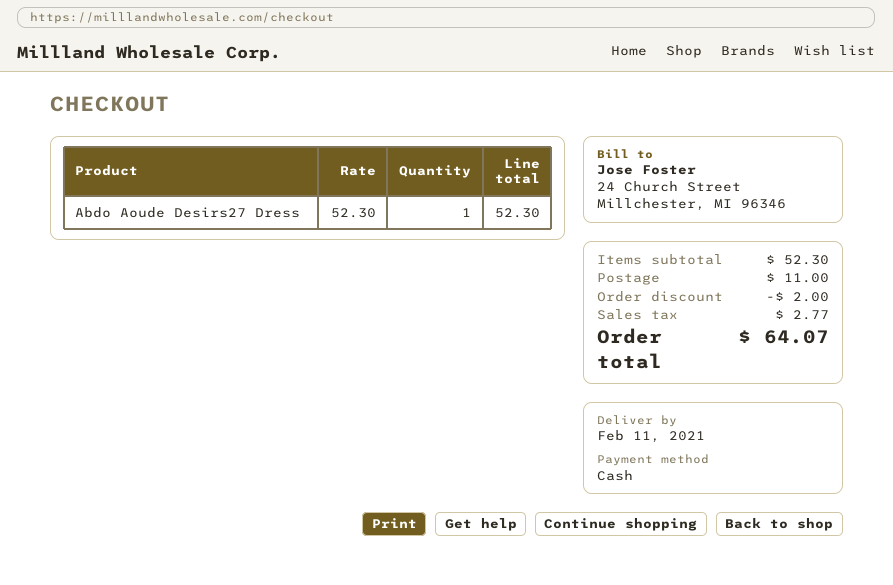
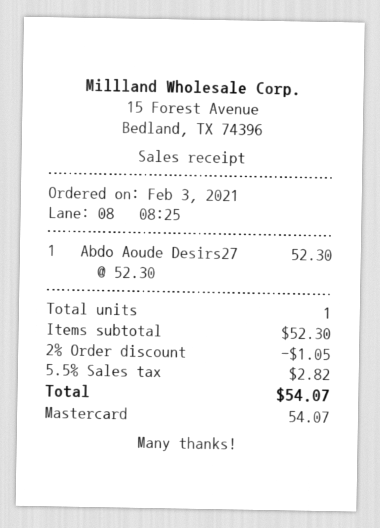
payment method: cash -> Mastercard
discount: 2.00 -> 1.05
shipping: 11.00 -> none
tax: 2.77 -> 2.82
total: 64.07 -> 54.07

